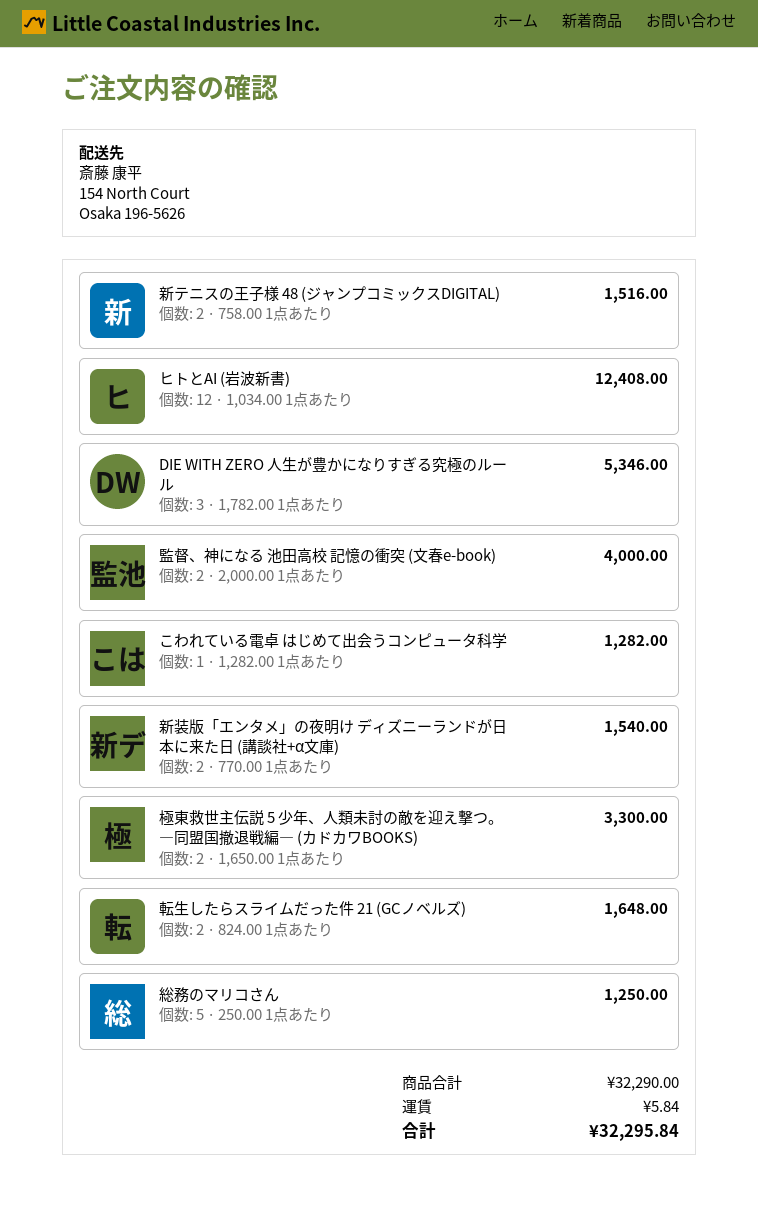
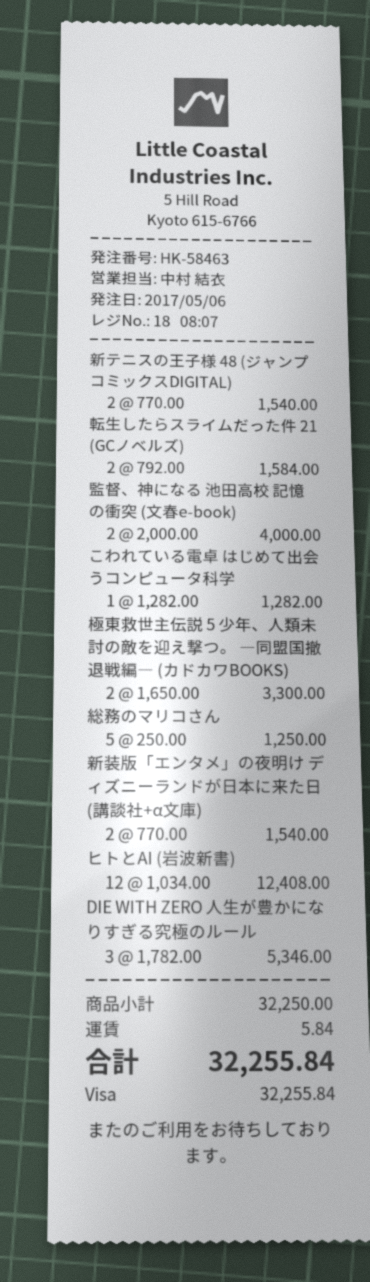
新テニスの王子様 48 (ジャンプコミックスDIGITAL): 2 x 758.00 = 1516.00 -> 2 x 770.00 = 1540.00
転生したらスライムだった件 21 (GCノベルズ): 2 x 824.00 = 1648.00 -> 2 x 792.00 = 1584.00
subtotal: 32290.00 -> 32250.00
total: 32295.84 -> 32255.84

